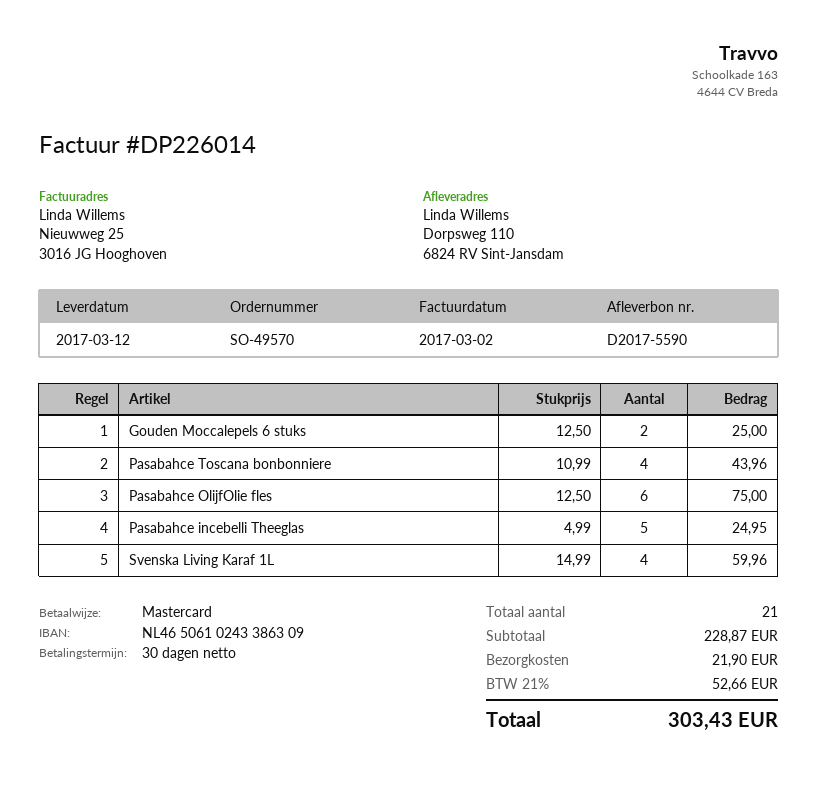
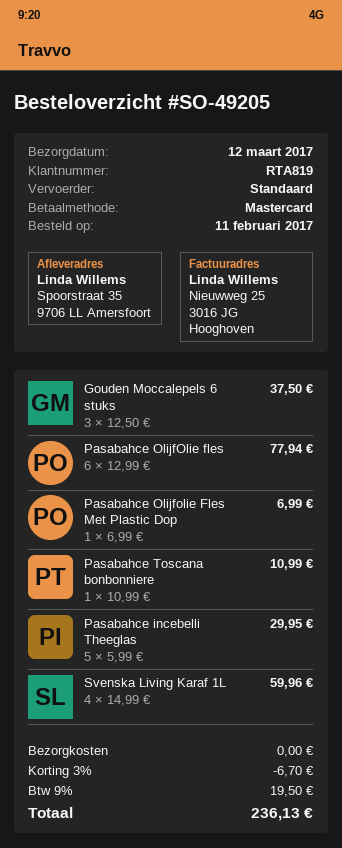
order number: SO-49570 -> SO-49205
ship to: Dorpsweg 110, 6824 RV Sint-Jansdam -> Spoorstraat 35, 9706 LL Amersfoort
Gouden Moccalepels 6 stuks: 2 x 12.50 = 25.00 -> 3 x 12.50 = 37.50
Pasabahce Toscana bonbonniere: 4 x 10.99 = 43.96 -> 1 x 10.99 = 10.99
Pasabahce OlijfOlie fles: 6 x 12.50 = 75.00 -> 6 x 12.99 = 77.94
Pasabahce incebelli Theeglas: 5 x 4.99 = 24.95 -> 5 x 5.99 = 29.95
Pasabahce Olijfolie Fles Met Plastic Dop: none -> 1 x 6.99 = 6.99
discount: none -> 3% = 6.70
shipping: 21.90 -> 0.00
tax: 21% = 52.66 -> 9% = 19.50
total: 303.43 -> 236.13

